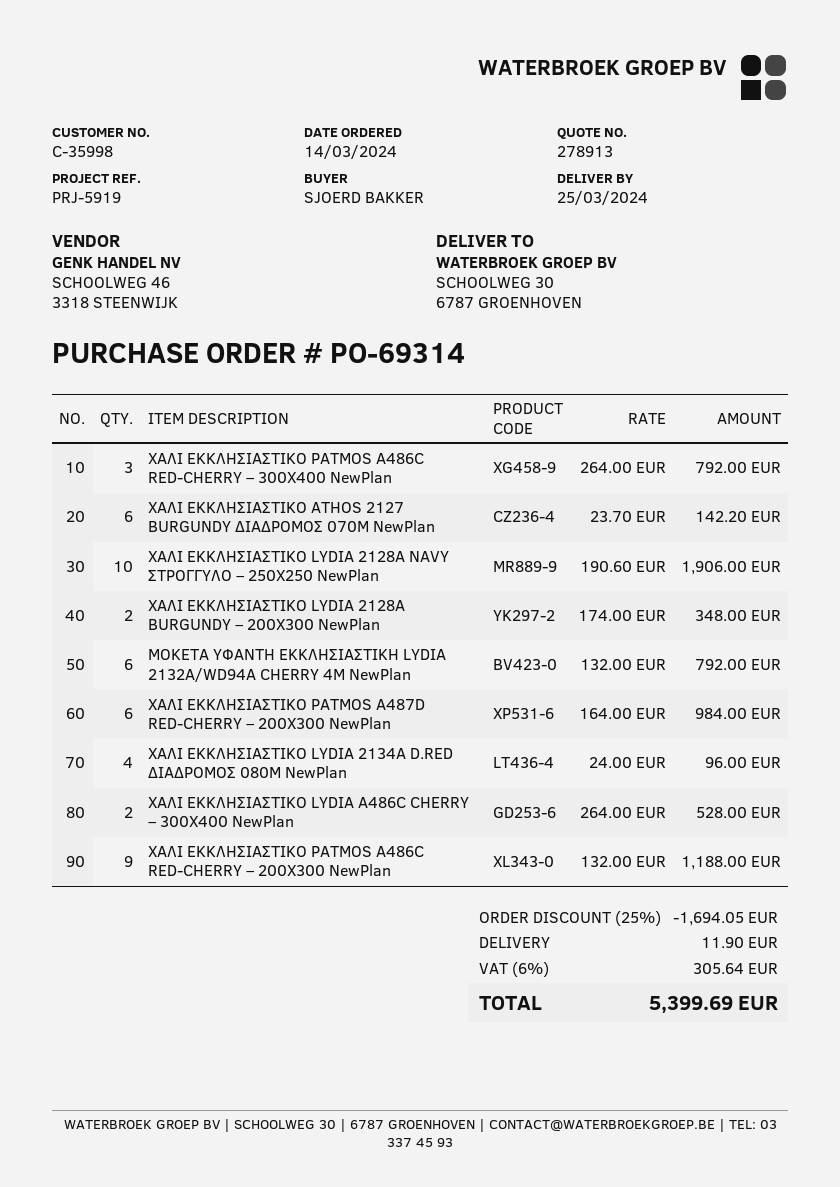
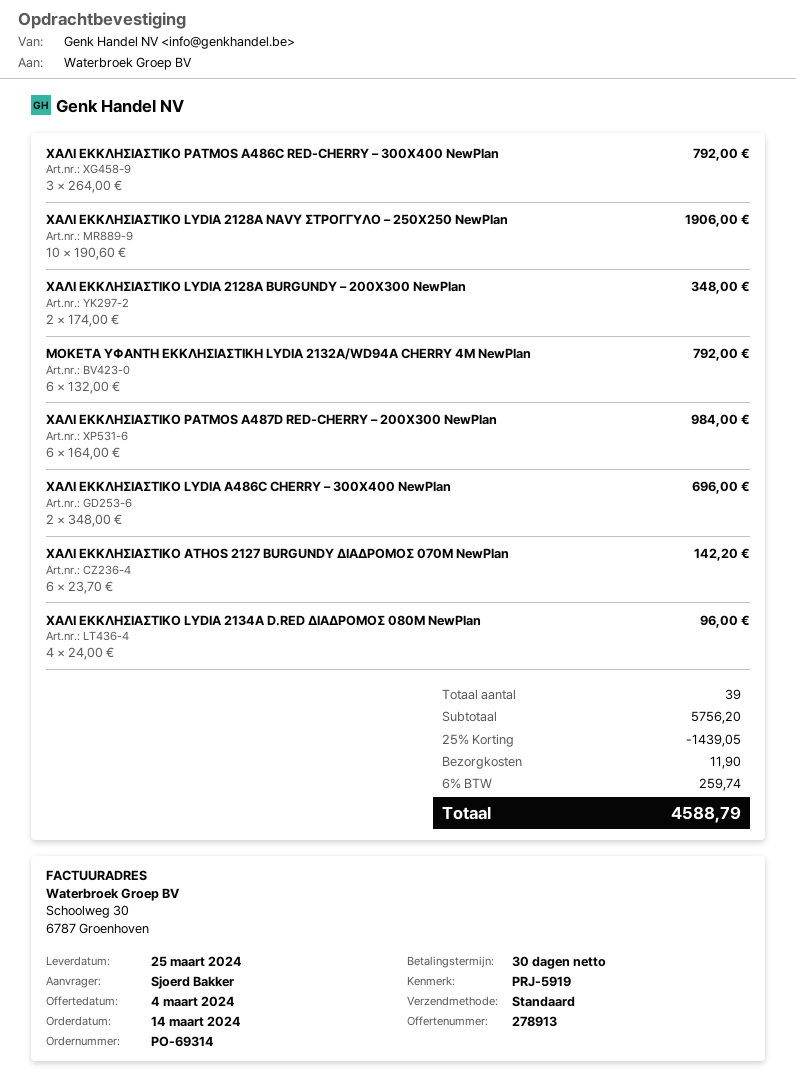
ΧΑΛΙ ΕΚΚΛΗΣΙΑΣΤΙΚΟ LYDIA A486C CHERRY – 300X400 NewPlan: 2 x 264.00 = 528.00 -> 2 x 348.00 = 696.00
ΧΑΛΙ ΕΚΚΛΗΣΙΑΣΤΙΚΟ PATMOS A486C RED-CHERRY – 200X300 NewPlan: 9 x 132.00 = 1188.00 -> none
discount: 25% = 1694.05 -> 25% = 1439.05
tax: 6% = 305.64 -> 6% = 259.74
total: 5399.69 -> 4588.79

